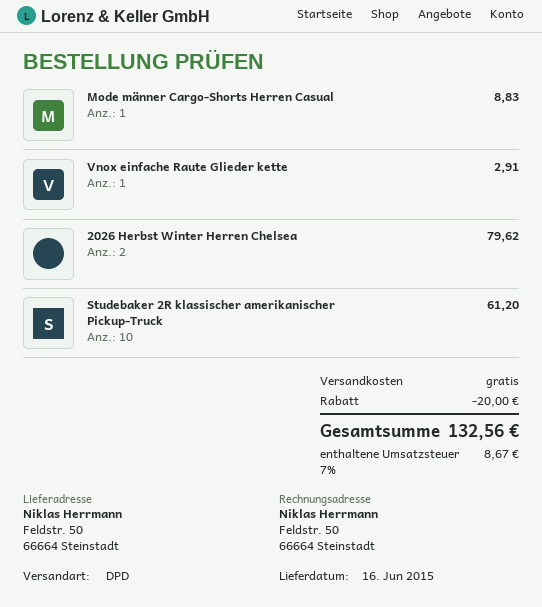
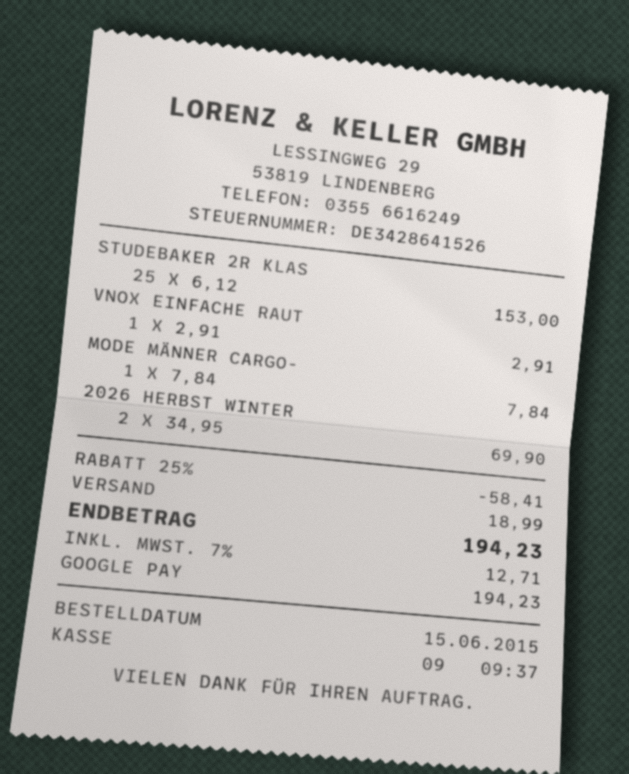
Mode männer Cargo-Shorts Herren Casual: 1 for 8.83 -> 1 for 7.84
2026 Herbst Winter Herren Chelsea: 2 for 79.62 -> 2 for 69.90
Studebaker 2R klassischer amerikanischer Pickup-Truck: 10 for 61.20 -> 25 for 153.00
discount: 20.00 -> 58.41
shipping: 0.00 -> 18.99
tax: 7% = 8.67 -> 7% = 12.71
total: 132.56 -> 194.23

